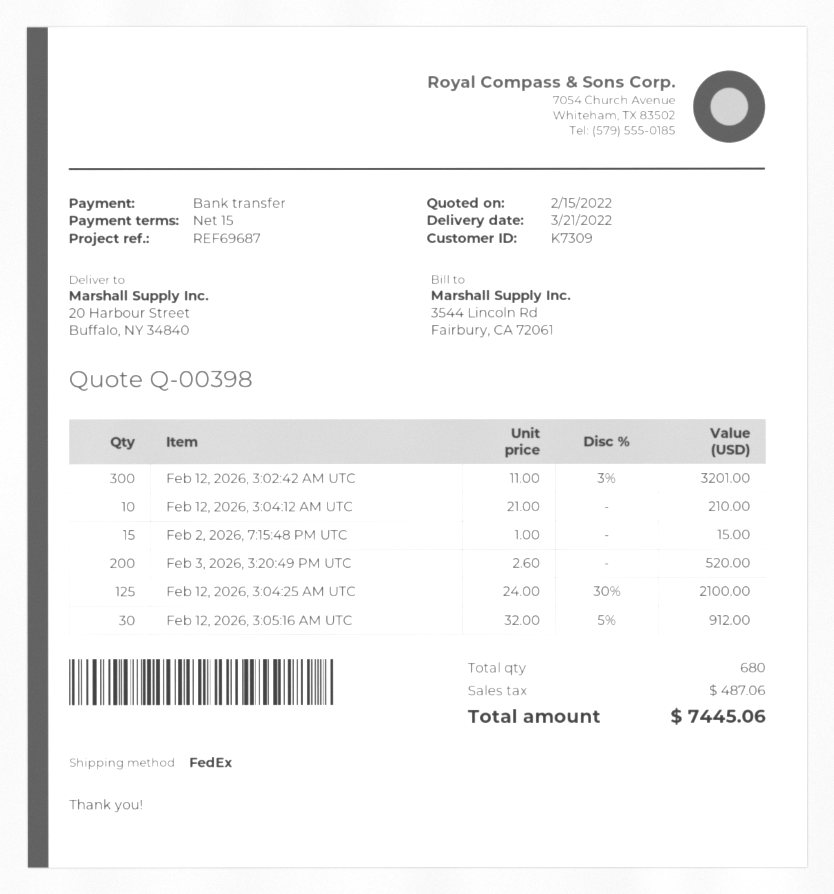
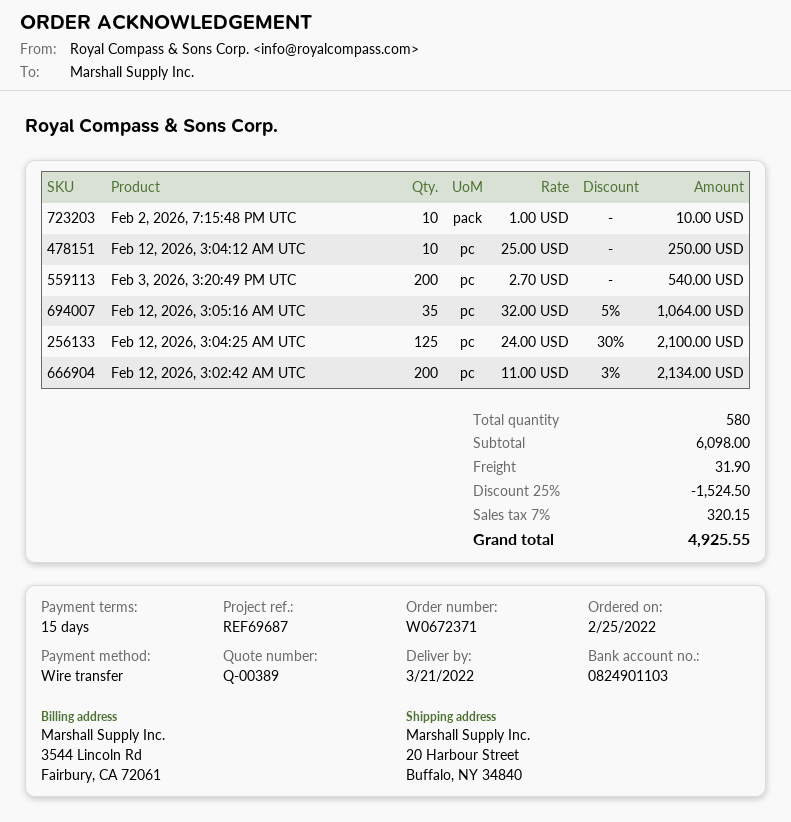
quote number: Q-00398 -> Q-00389
Feb 12, 2026, 3:02:42 AM UTC: 300 x 11.00 - 3% = 3201.00 -> 200 x 11.00 - 3% = 2134.00
Feb 12, 2026, 3:04:12 AM UTC: 10 x 21.00 = 210.00 -> 10 x 25.00 = 250.00
Feb 2, 2026, 7:15:48 PM UTC: 15 x 1.00 = 15.00 -> 10 x 1.00 = 10.00
Feb 3, 2026, 3:20:49 PM UTC: 200 x 2.60 = 520.00 -> 200 x 2.70 = 540.00
Feb 12, 2026, 3:05:16 AM UTC: 30 x 32.00 - 5% = 912.00 -> 35 x 32.00 - 5% = 1064.00
total quantity: 680 -> 580
discount: none -> 25% = 1524.50
shipping: none -> 31.90
tax: 487.06 -> 320.15
total: 7445.06 -> 4925.55

